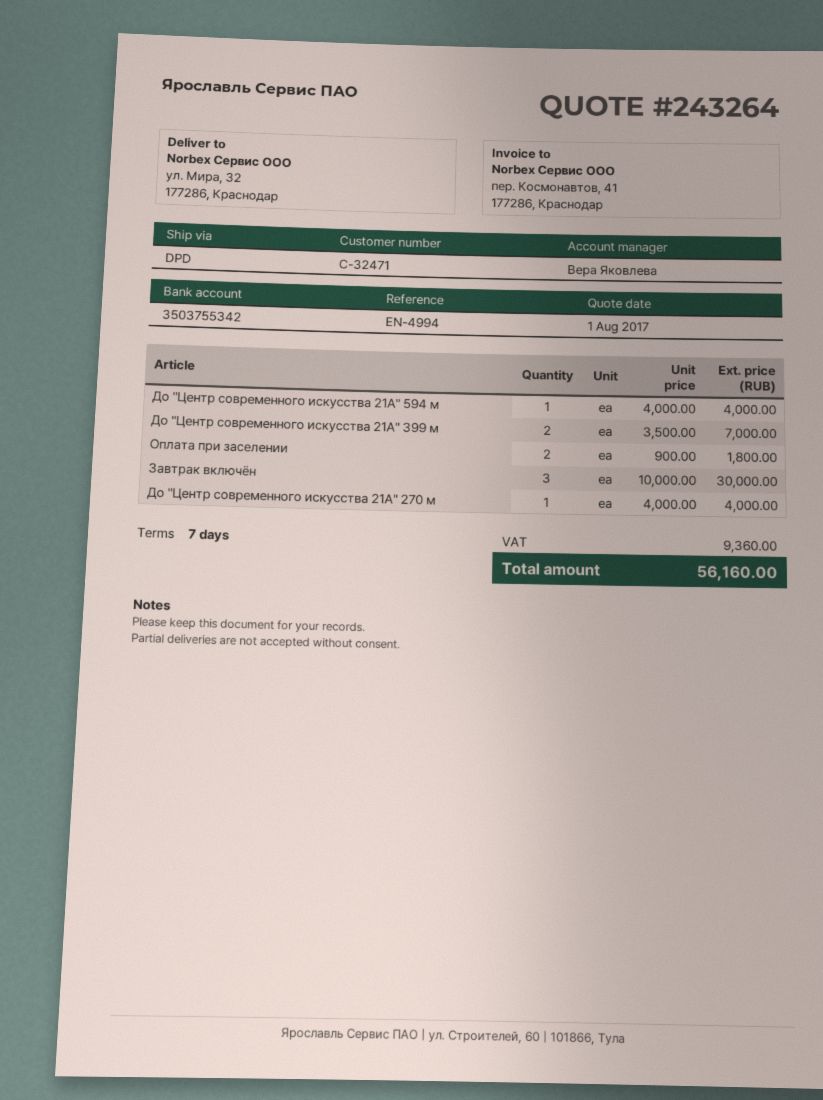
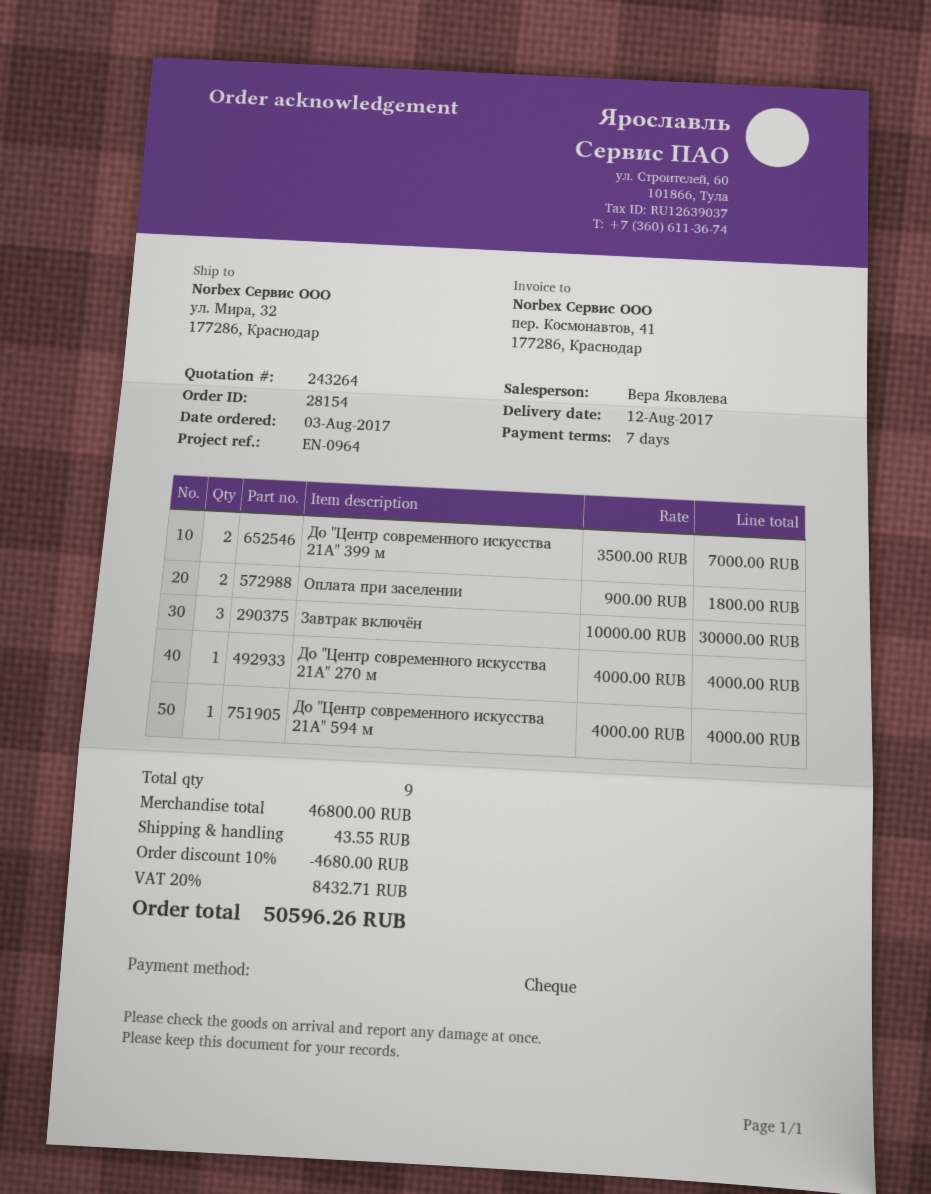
reference: EN-4994 -> EN-0964
discount: none -> 10% = 4680.00
shipping: none -> 43.55
tax: 9360.00 -> 8432.71
total: 56160.00 -> 50596.26

